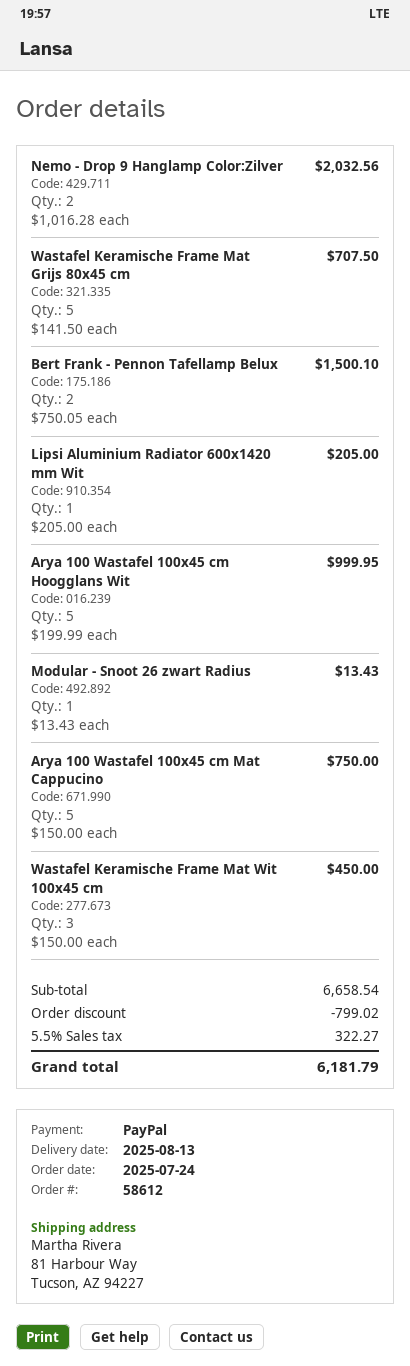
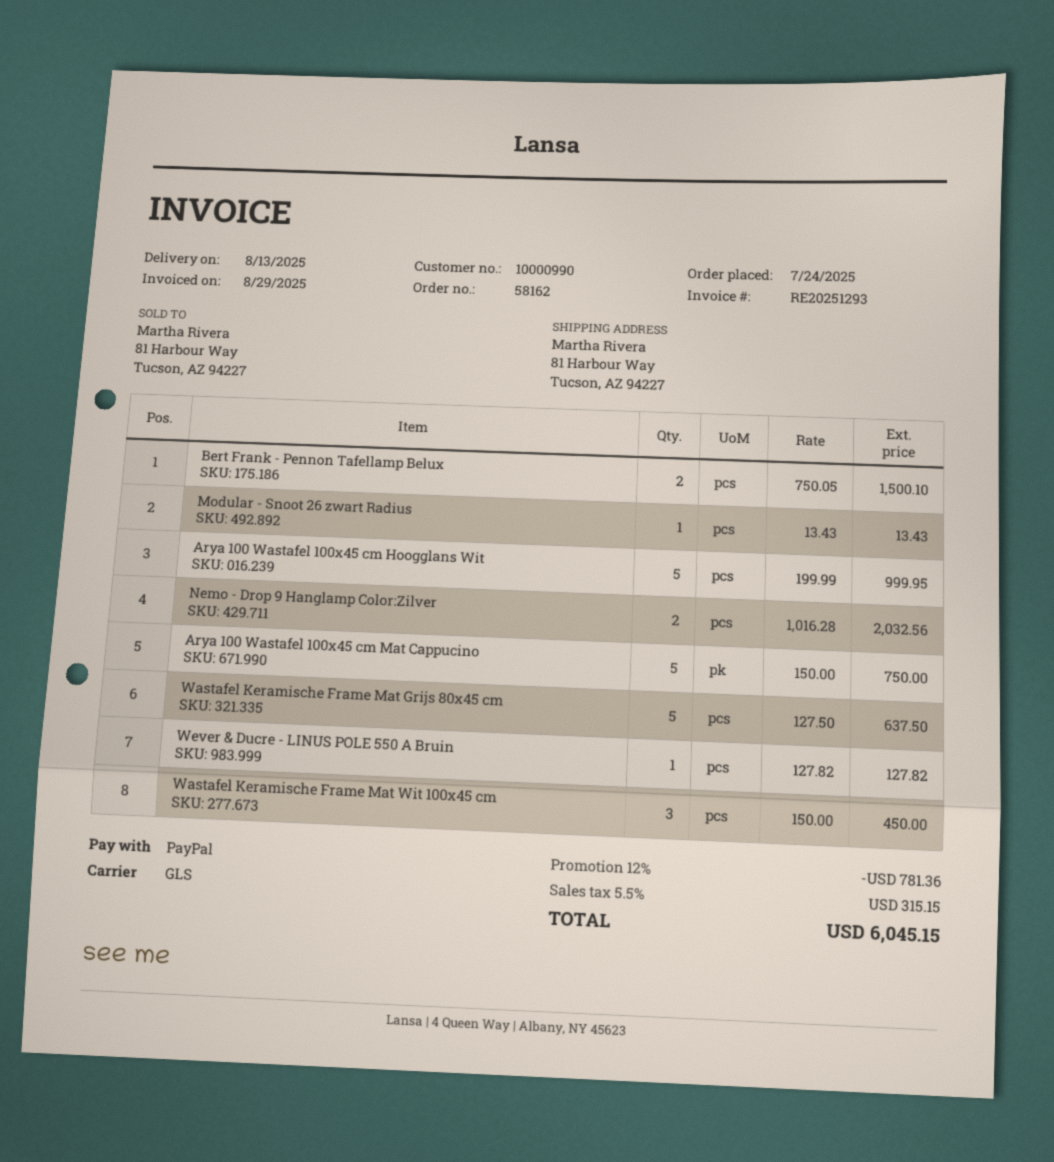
order number: 58612 -> 58162
Wastafel Keramische Frame Mat Grijs 80x45 cm: 5 x 141.50 = 707.50 -> 5 x 127.50 = 637.50
Lipsi Aluminium Radiator 600x1420 mm Wit: 1 x 205.00 = 205.00 -> none
Wever & Ducre - LINUS POLE 550 A Bruin: none -> 1 x 127.82 = 127.82
discount: 799.02 -> 781.36
tax: 5.5% = 322.27 -> 5.5% = 315.15
total: 6181.79 -> 6045.15

